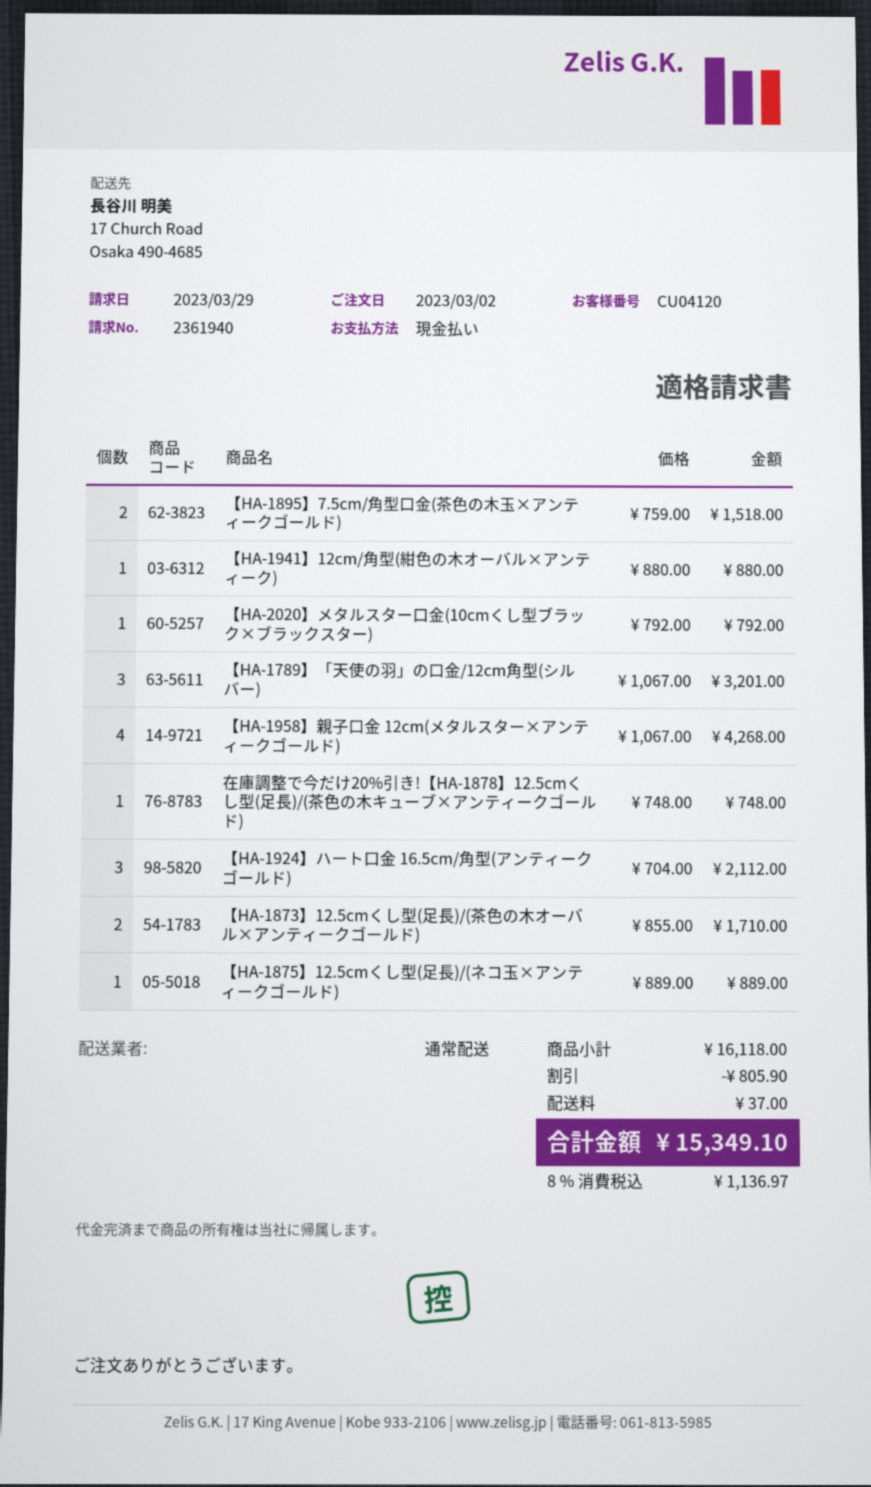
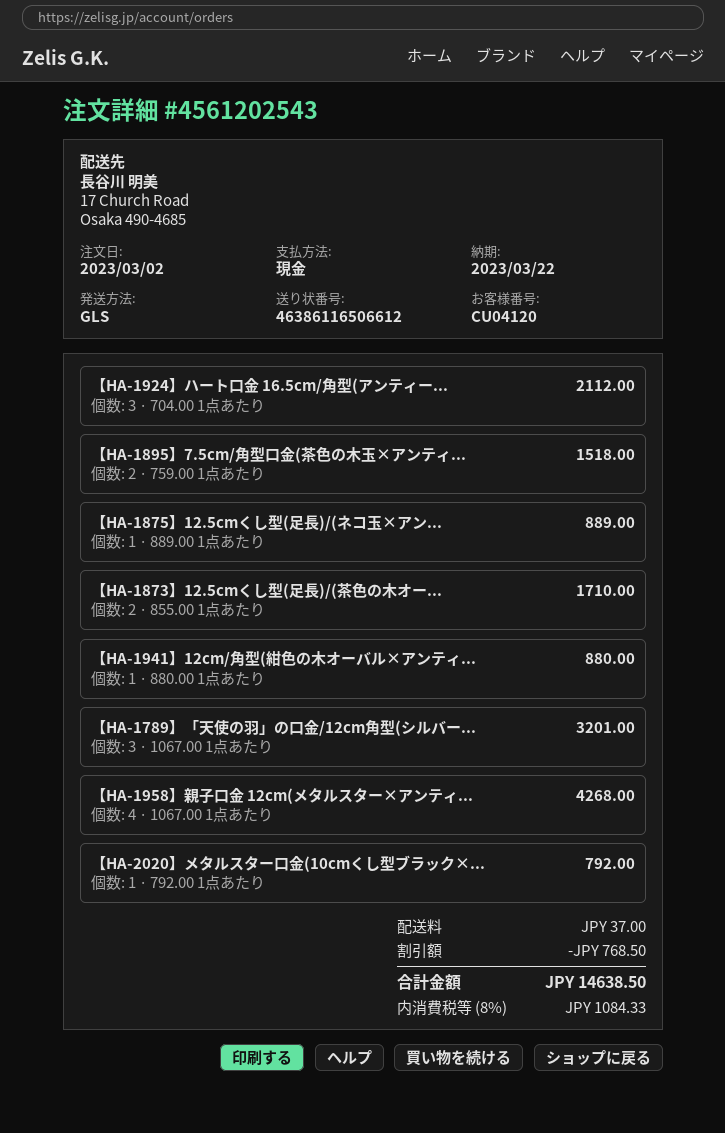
shipping method: standard -> GLS
在庫調整で今だけ20%引き!【HA-1878】12.5cmくし型(足長)/(茶色の木キューブ×アンティークゴールド): 1 x 748.00 = 748.00 -> none
discount: 805.90 -> 768.50
tax: 8% = 1136.97 -> 8% = 1084.33
total: 15349.10 -> 14638.50

